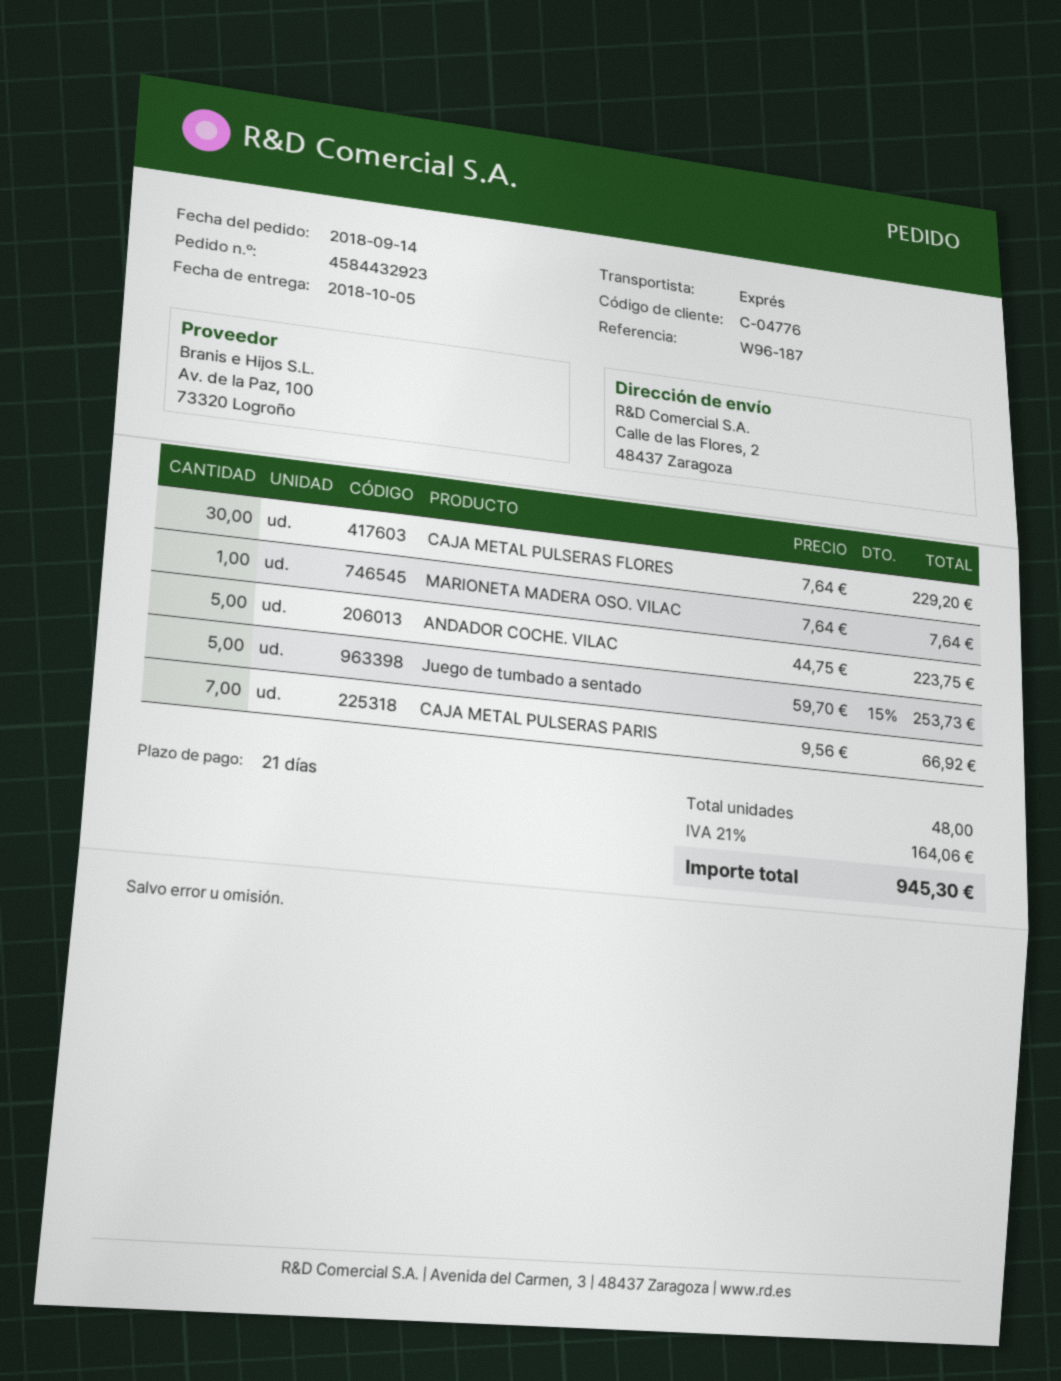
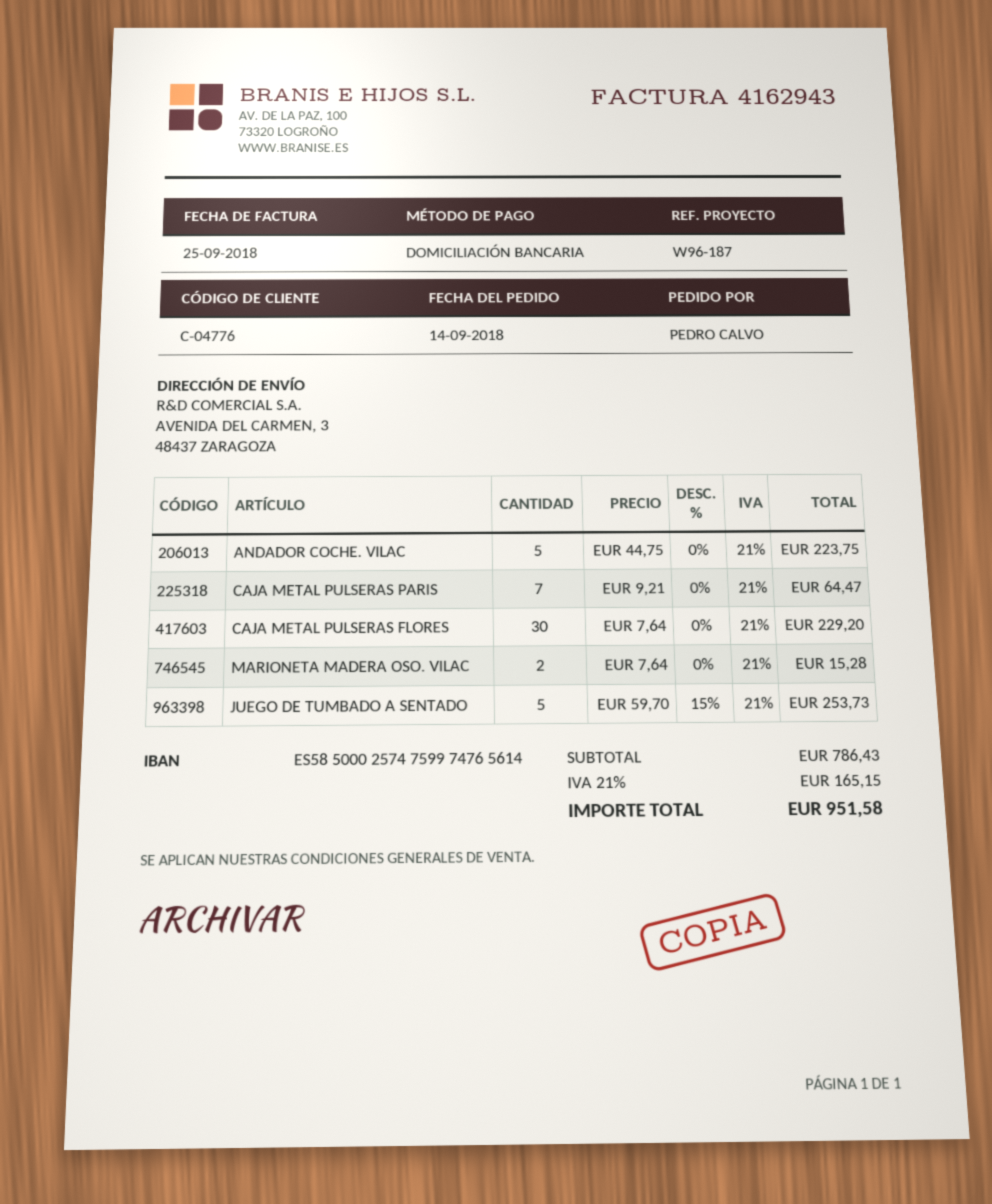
ship to: Calle de las Flores, 2, 48437 Zaragoza -> AVENIDA DEL CARMEN, 3, 48437 ZARAGOZA
MARIONETA MADERA OSO. VILAC: 1 x 7.64 = 7.64 -> 2 x 7.64 = 15.28
CAJA METAL PULSERAS PARIS: 7 x 9.56 = 66.92 -> 7 x 9.21 = 64.47
tax: 21% = 164.06 -> 21% = 165.15
total: 945.30 -> 951.58

